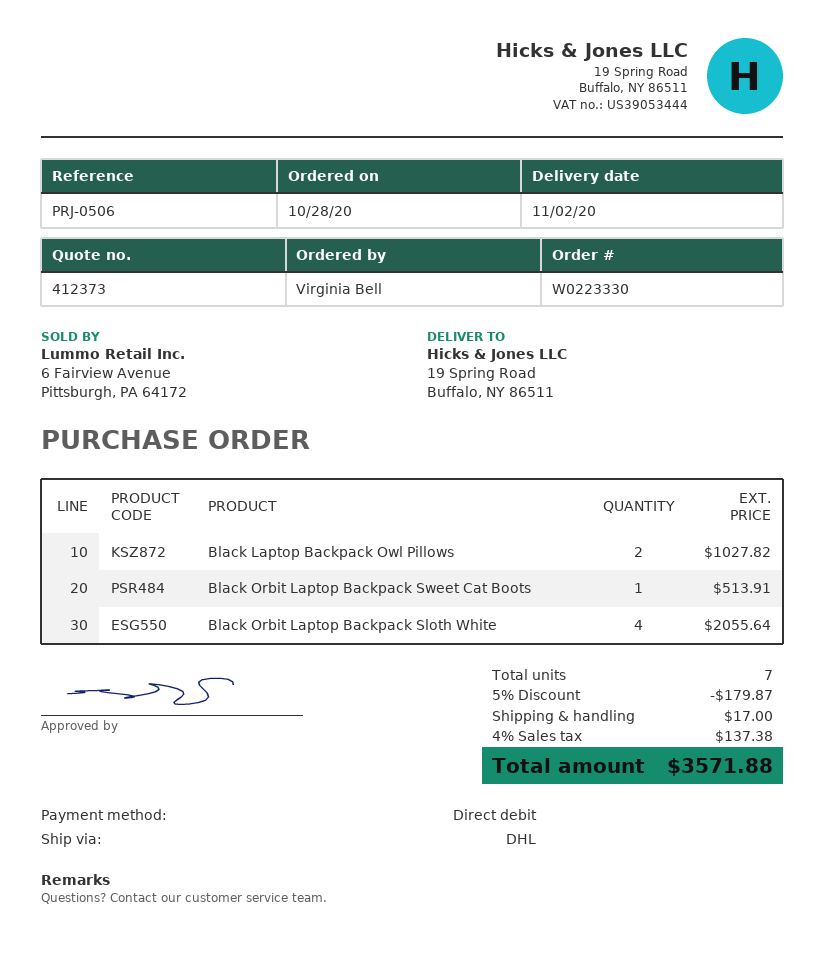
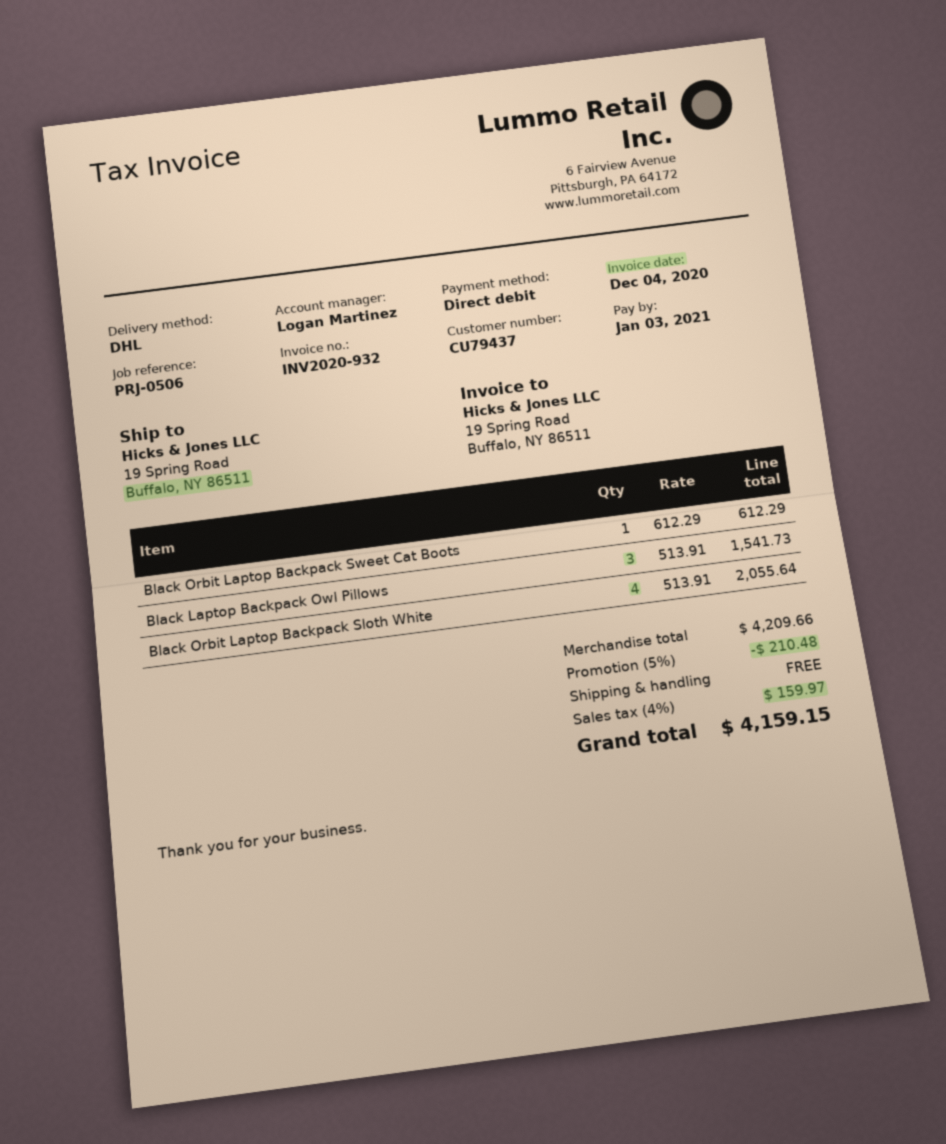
Black Laptop Backpack Owl Pillows: 2 for 1027.82 -> 3 for 1541.73
Black Orbit Laptop Backpack Sweet Cat Boots: 1 for 513.91 -> 1 for 612.29
discount: 5% = 179.87 -> 5% = 210.48
shipping: 17.00 -> 0.00
tax: 4% = 137.38 -> 4% = 159.97
total: 3571.88 -> 4159.15

